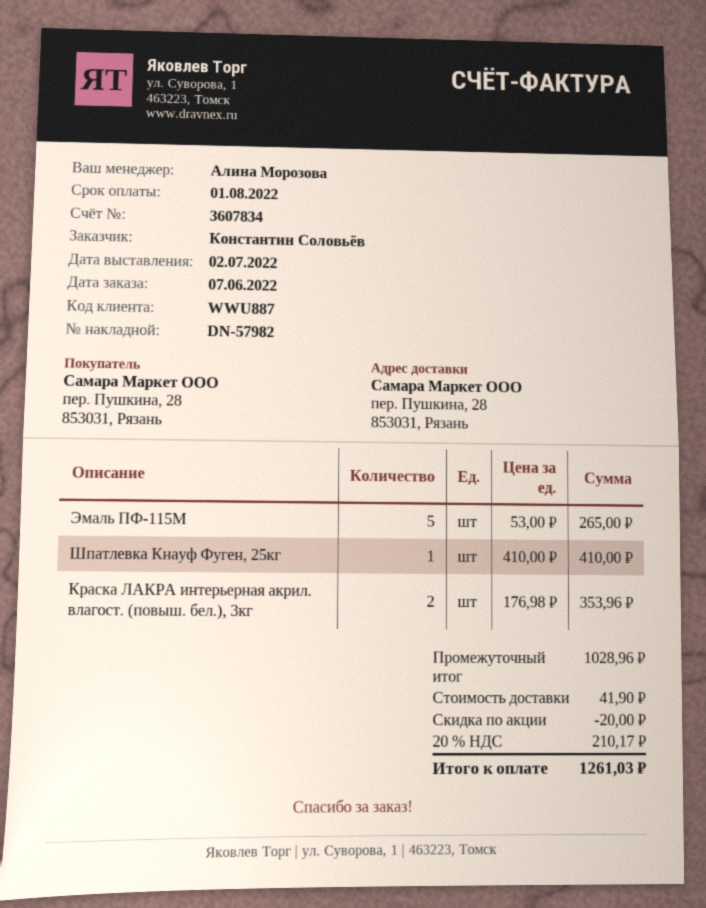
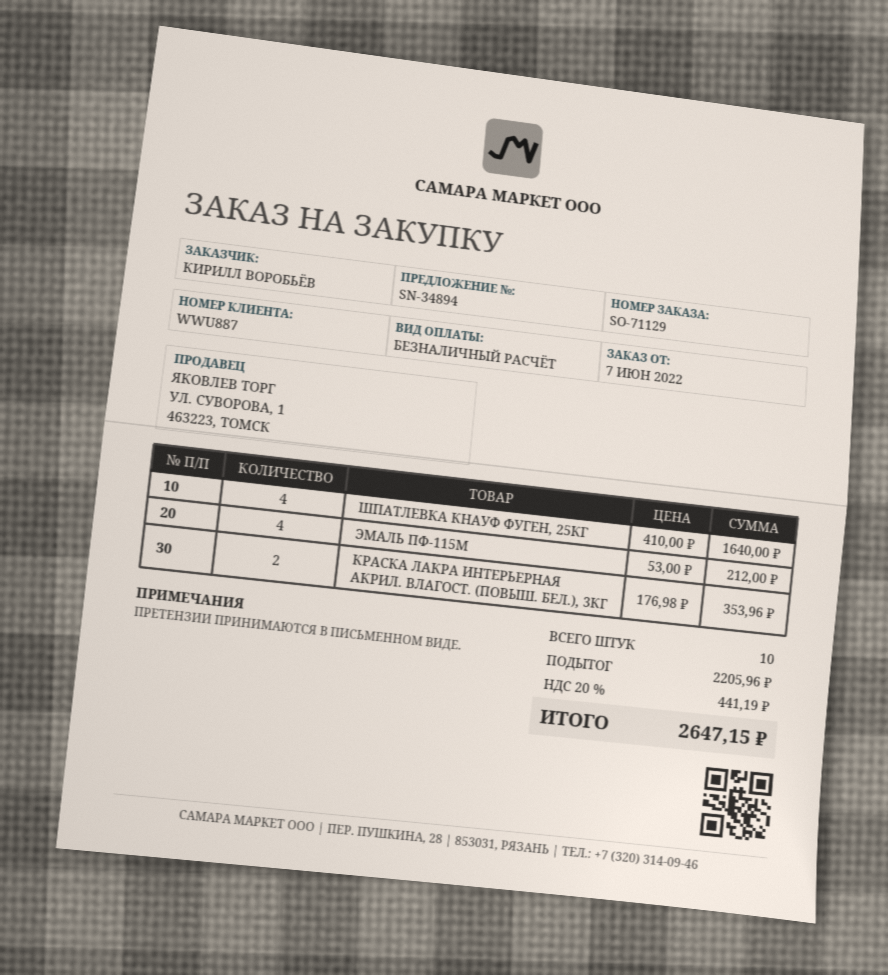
ordered by: Константин Соловьёв -> КИРИЛЛ ВОРОБЬЁВ
Эмаль ПФ-115М: 5 x 53.00 = 265.00 -> 4 x 53.00 = 212.00
Шпатлевка Кнауф Фуген, 25кг: 1 x 410.00 = 410.00 -> 4 x 410.00 = 1640.00
subtotal: 1028.96 -> 2205.96
discount: 20.00 -> none
shipping: 41.90 -> none
tax: 20% = 210.17 -> 20% = 441.19
total: 1261.03 -> 2647.15

